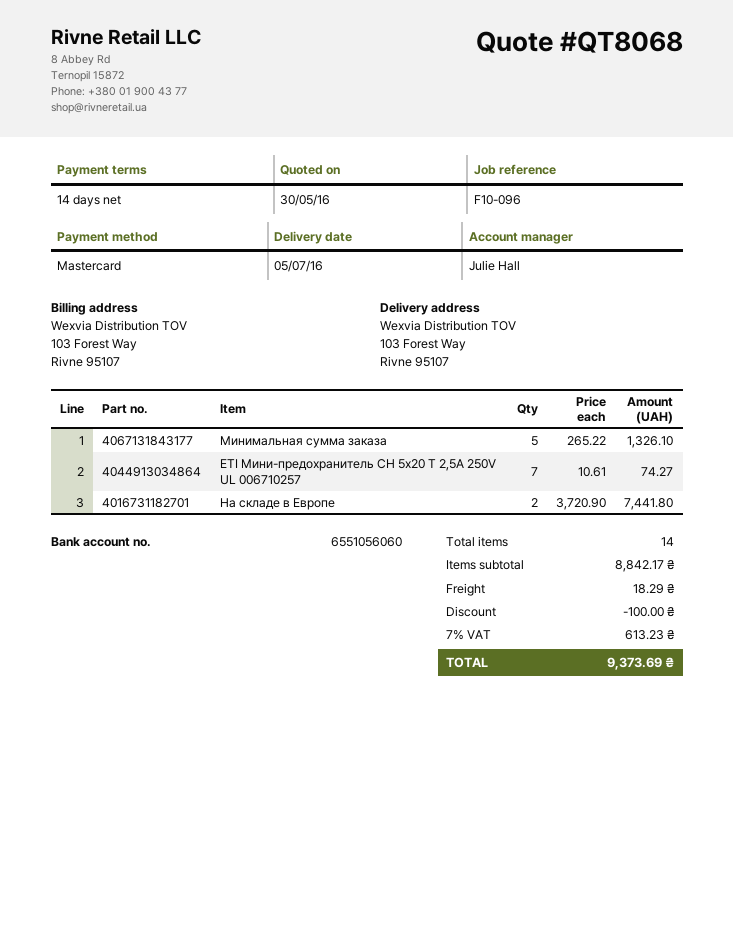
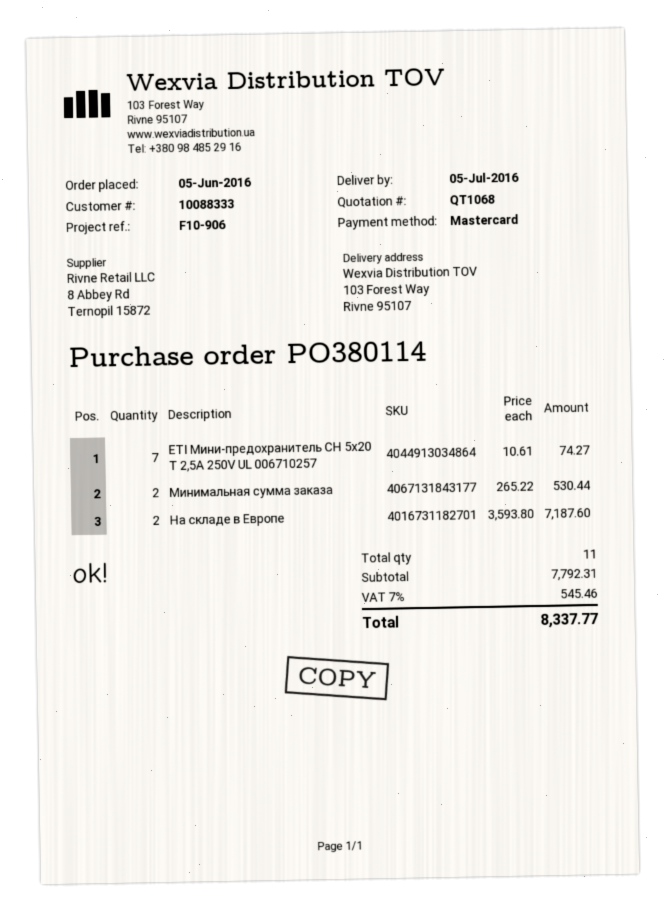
quote number: QT8068 -> QT1068
reference: F10-096 -> F10-906
Минимальная сумма заказа: 5 x 265.22 = 1326.10 -> 2 x 265.22 = 530.44
На складе в Европе: 2 x 3720.90 = 7441.80 -> 2 x 3593.80 = 7187.60
total quantity: 14 -> 11
subtotal: 8842.17 -> 7792.31
discount: 100.00 -> none
shipping: 18.29 -> none
tax: 7% = 613.23 -> 7% = 545.46
total: 9373.69 -> 8337.77

